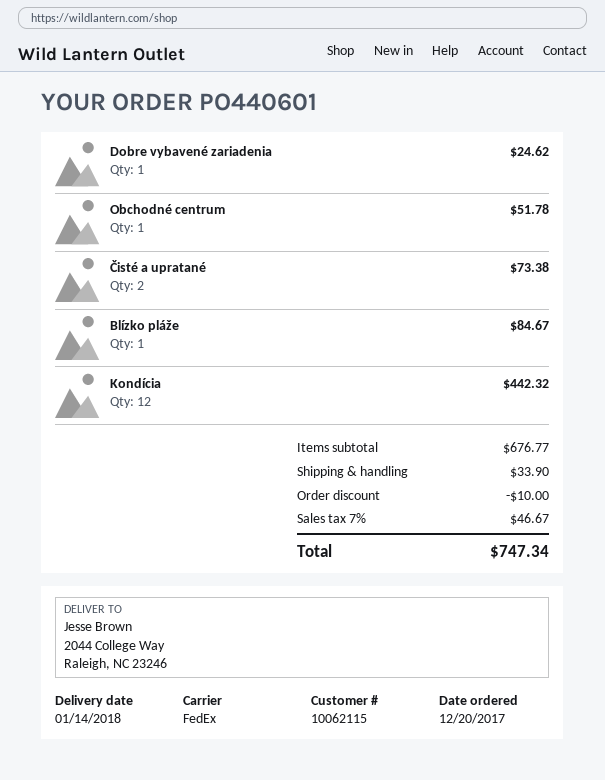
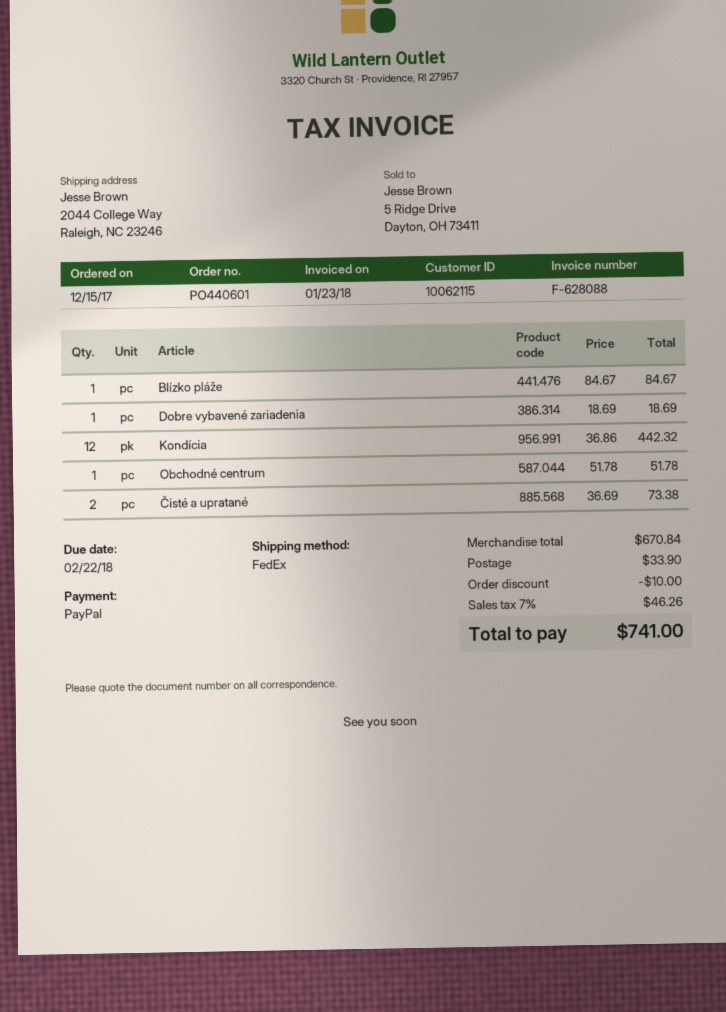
order date: 2017-12-20 -> 2017-12-15
Dobre vybavené zariadenia: 1 for 24.62 -> 1 for 18.69
subtotal: 676.77 -> 670.84
tax: 7% = 46.67 -> 7% = 46.26
total: 747.34 -> 741.00

